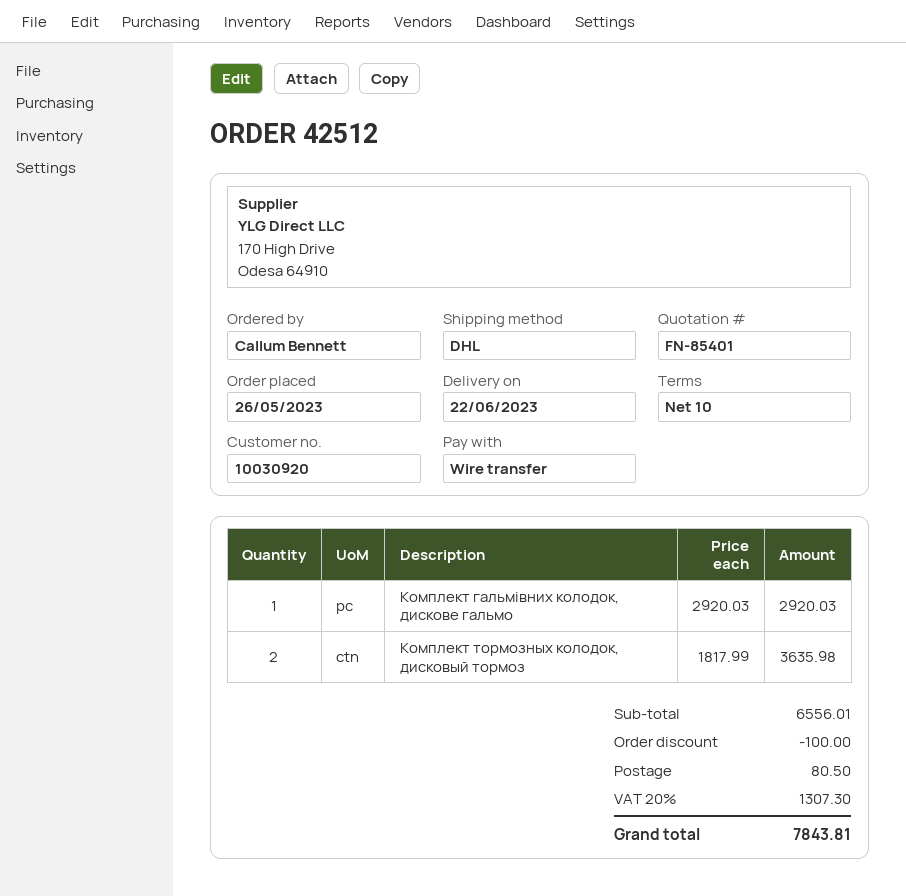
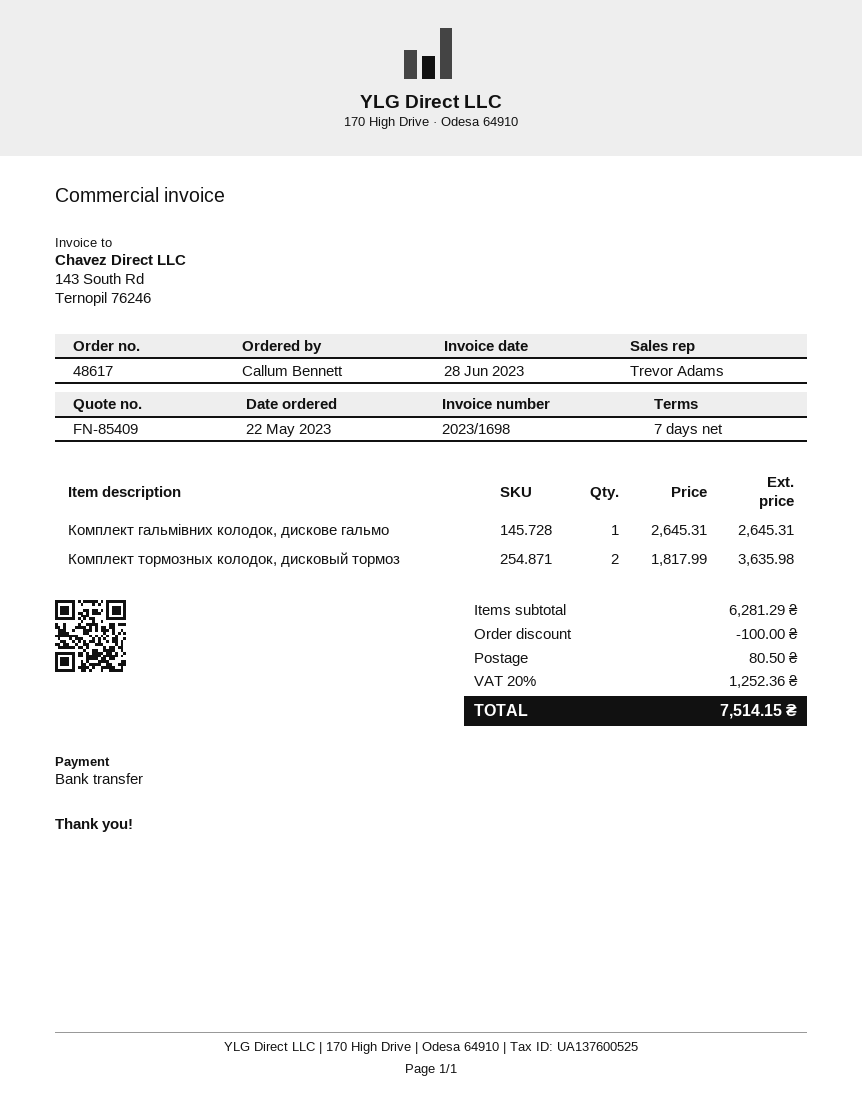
quote number: FN-85401 -> FN-85409
order number: 42512 -> 48617
order date: 2023-05-26 -> 2023-05-22
payment terms: 10 days -> 7 days
Комплект гальмівних колодок, дискове гальмо: 1 x 2920.03 = 2920.03 -> 1 x 2645.31 = 2645.31
subtotal: 6556.01 -> 6281.29
tax: 20% = 1307.30 -> 20% = 1252.36
total: 7843.81 -> 7514.15

